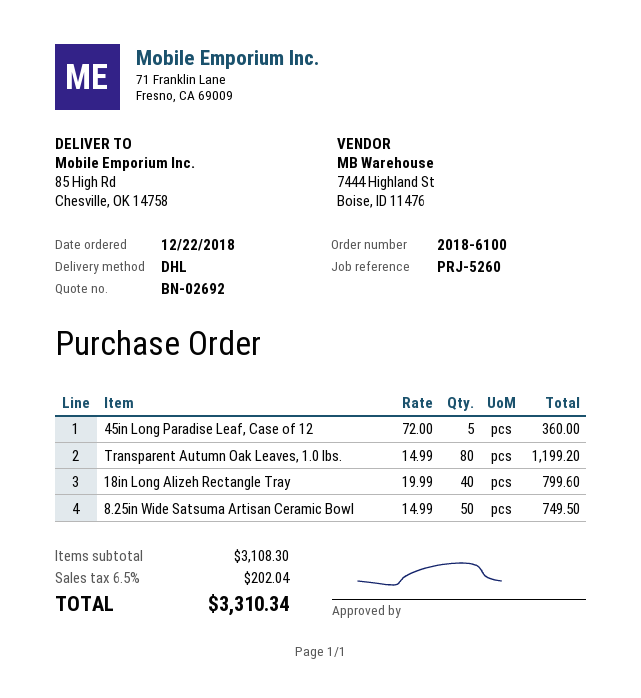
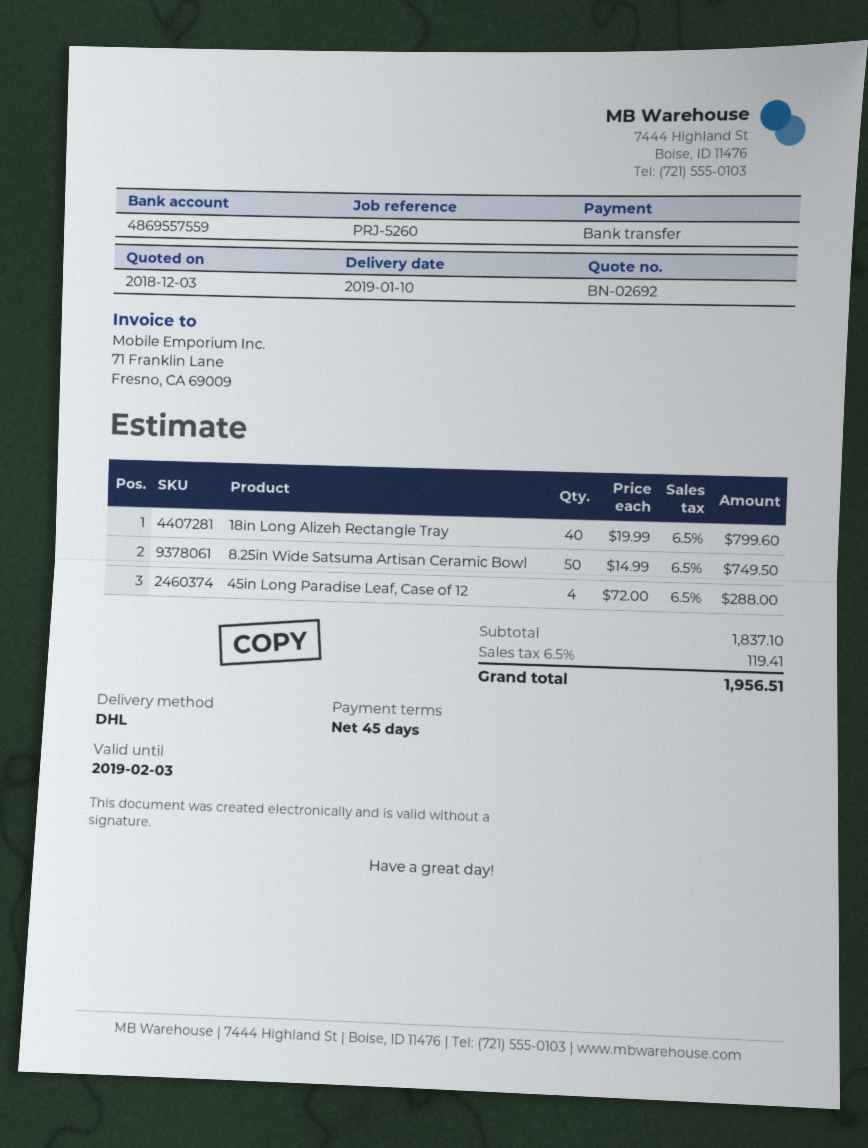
45in Long Paradise Leaf, Case of 12: 5 x 72.00 = 360.00 -> 4 x 72.00 = 288.00
Transparent Autumn Oak Leaves, 1.0 lbs.: 80 x 14.99 = 1199.20 -> none
subtotal: 3108.30 -> 1837.10
tax: 6.5% = 202.04 -> 6.5% = 119.41
total: 3310.34 -> 1956.51

